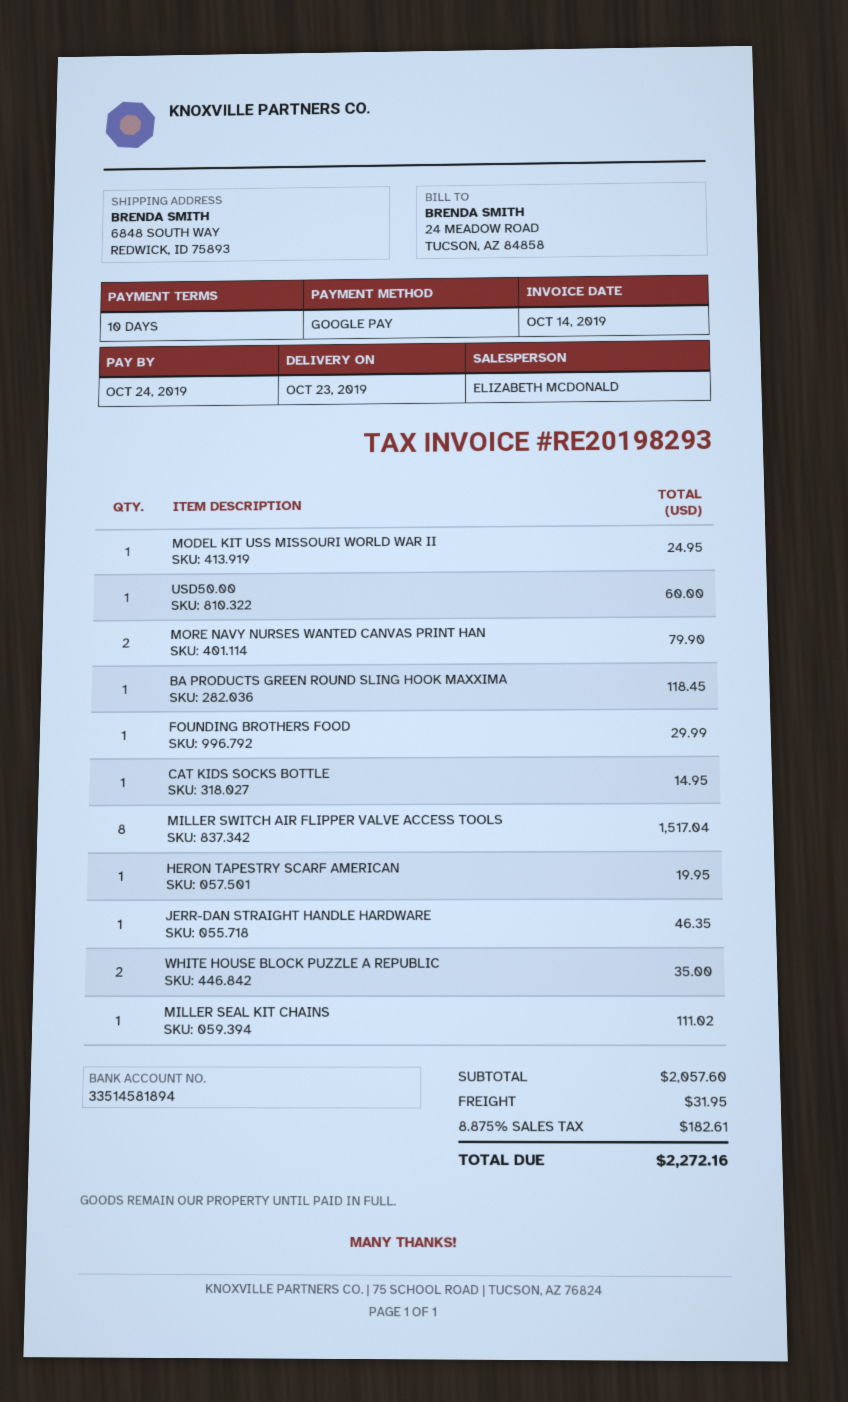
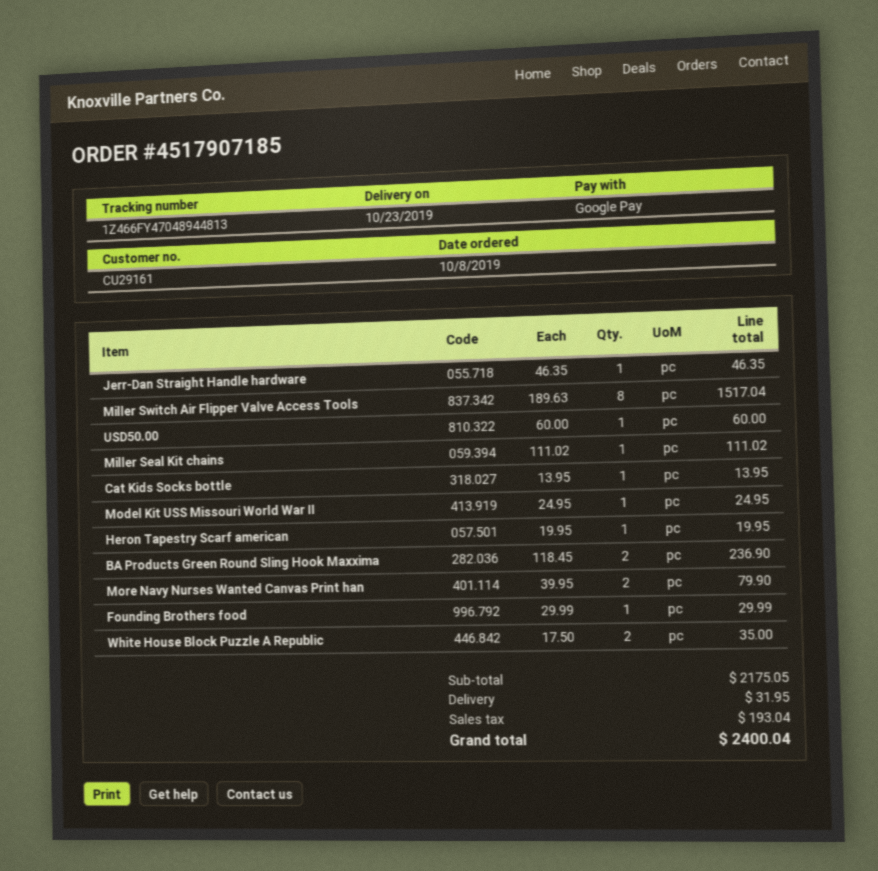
BA PRODUCTS GREEN ROUND SLING HOOK MAXXIMA: 1 for 118.45 -> 2 for 236.90
CAT KIDS SOCKS BOTTLE: 1 for 14.95 -> 1 for 13.95
subtotal: 2057.60 -> 2175.05
tax: 182.61 -> 193.04
total: 2272.16 -> 2400.04

